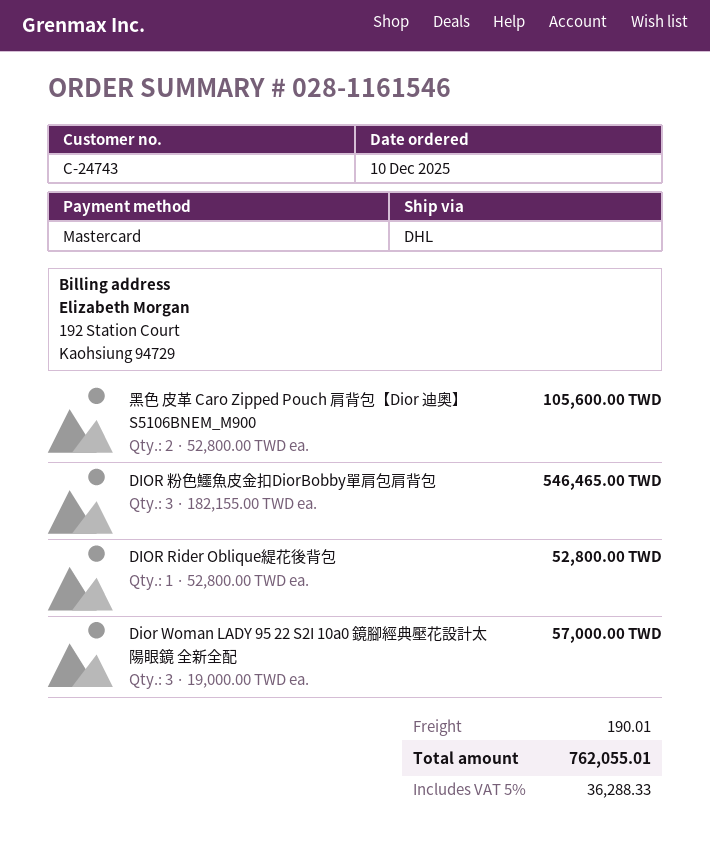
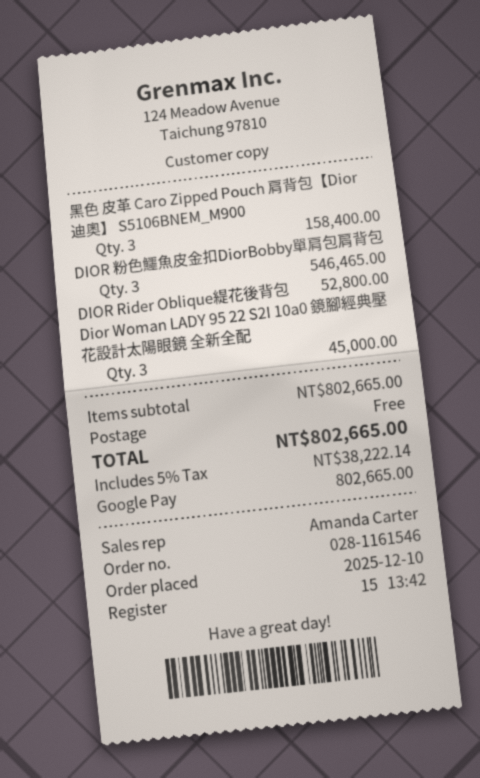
payment method: Mastercard -> Google Pay
黑色 皮革 Caro Zipped Pouch 肩背包【Dior 迪奧】 S5106BNEM_M900: 2 for 105600.00 -> 3 for 158400.00
Dior Woman LADY 95 22 S2I 10a0 鏡腳經典壓花設計太陽眼鏡 全新全配: 3 for 57000.00 -> 3 for 45000.00
shipping: 190.01 -> 0.00
tax: 5% = 36288.33 -> 5% = 38222.14
total: 762055.01 -> 802665.00

